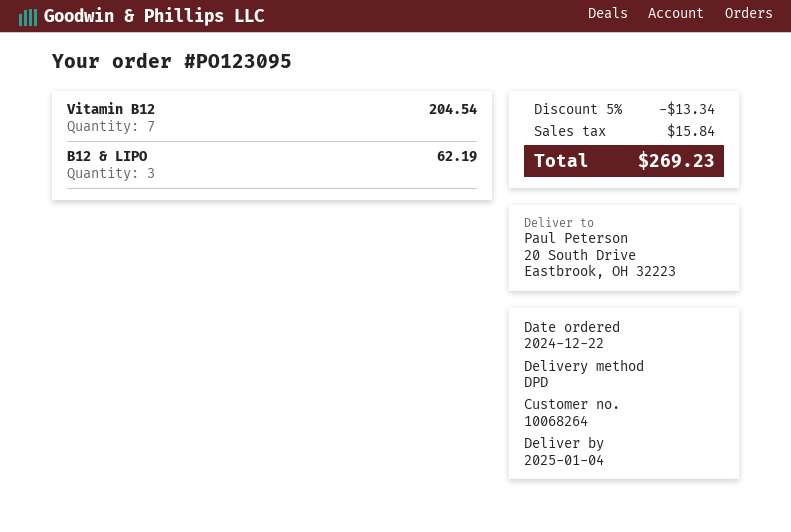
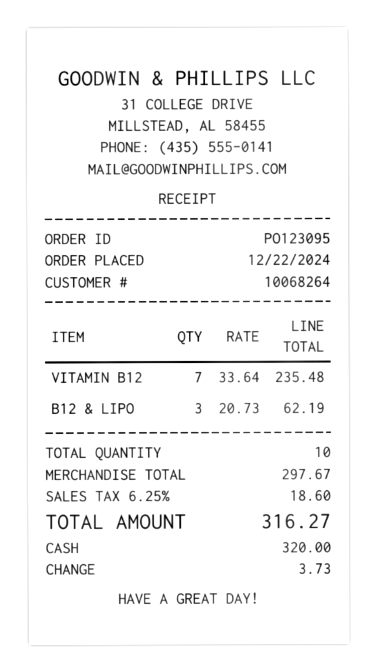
Vitamin B12: 7 for 204.54 -> 7 for 235.48
discount: 5% = 13.34 -> none
tax: 15.84 -> 18.60
total: 269.23 -> 316.27

